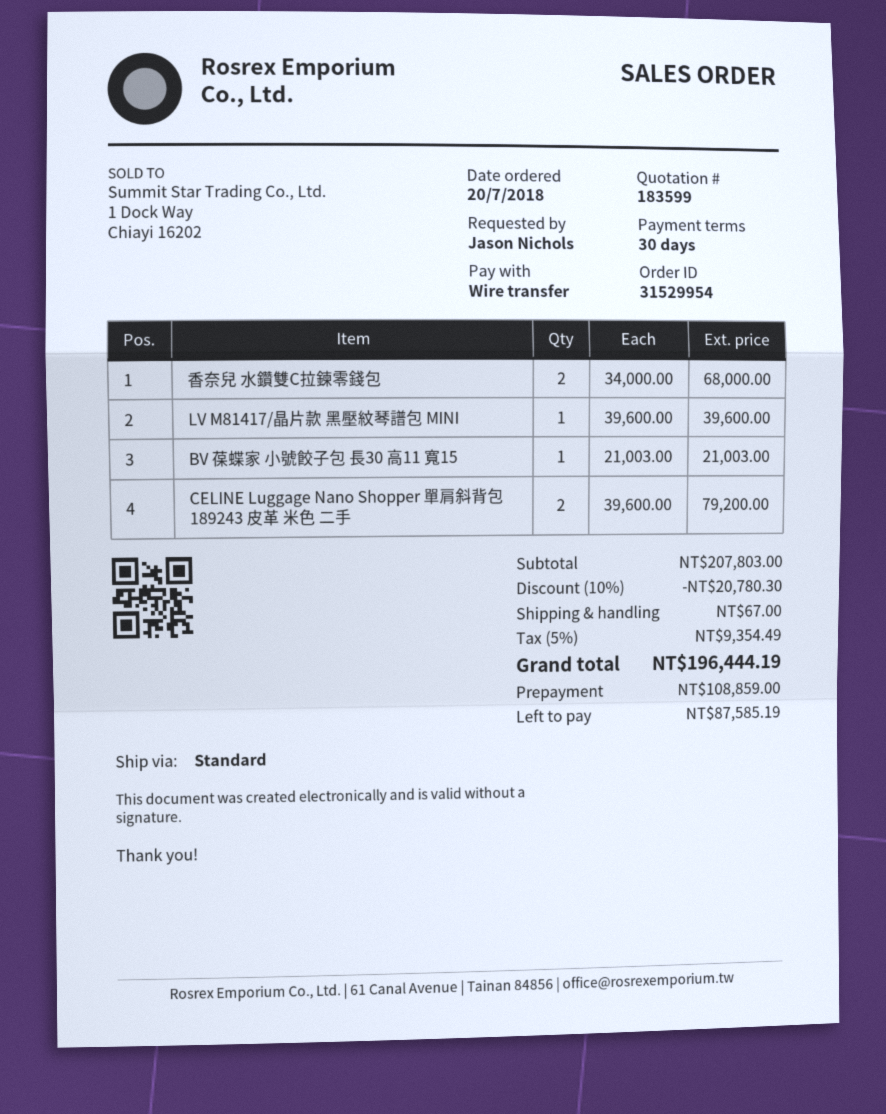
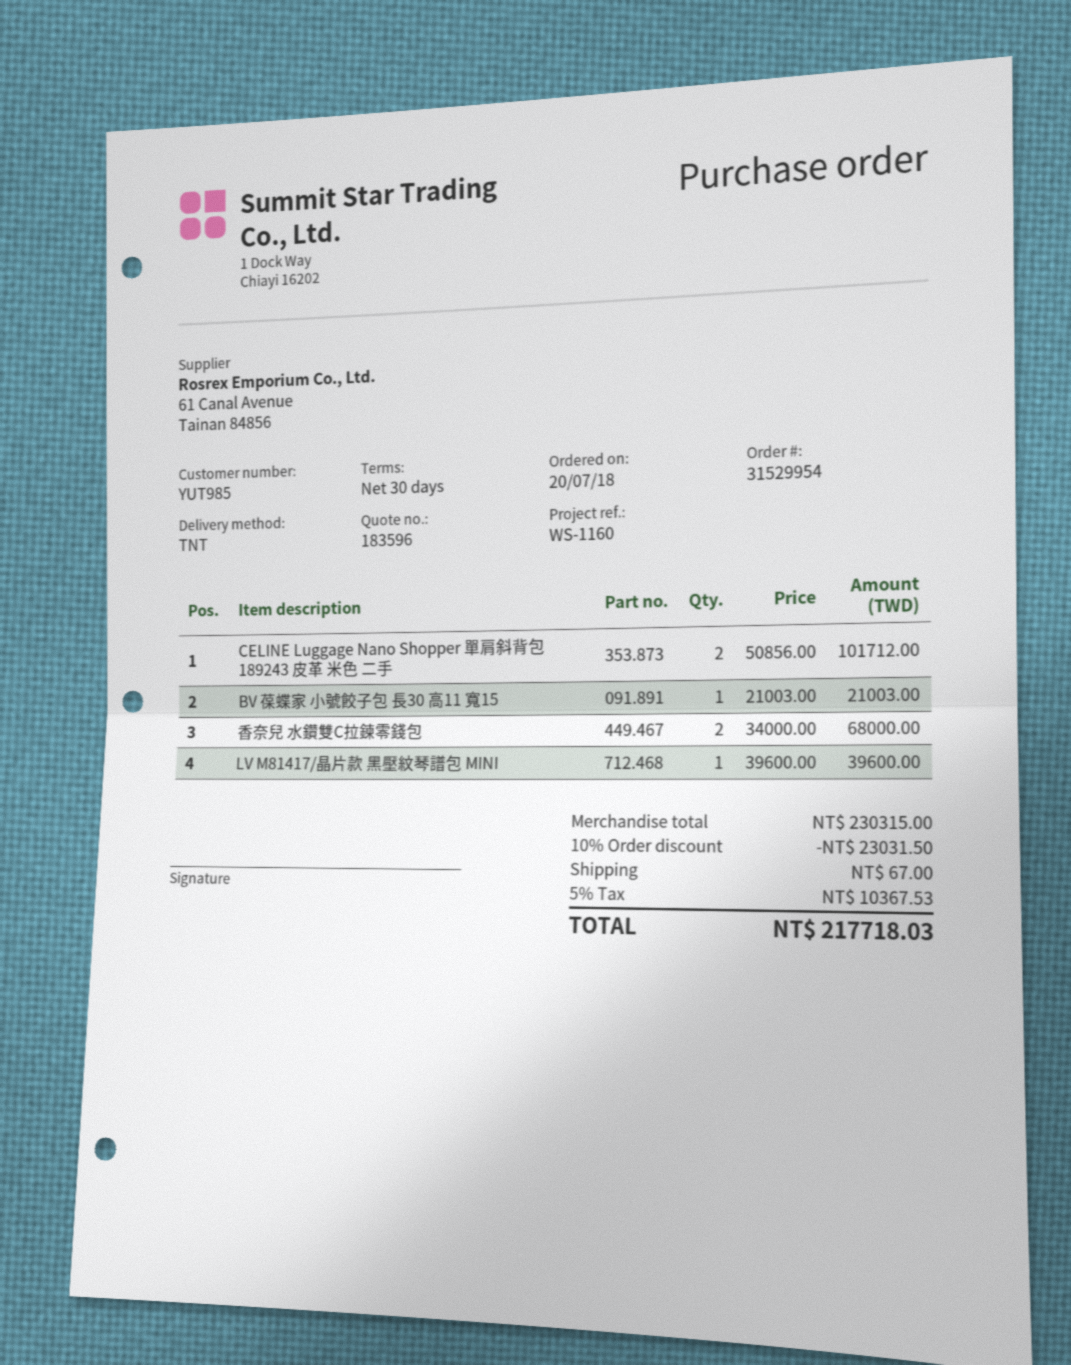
quote number: 183599 -> 183596
shipping method: standard -> TNT
CELINE Luggage Nano Shopper 單肩斜背包 189243 皮革 米色 二手: 2 x 39600.00 = 79200.00 -> 2 x 50856.00 = 101712.00
subtotal: 207803.00 -> 230315.00
discount: 10% = 20780.30 -> 10% = 23031.50
tax: 5% = 9354.49 -> 5% = 10367.53
total: 196444.19 -> 217718.03

